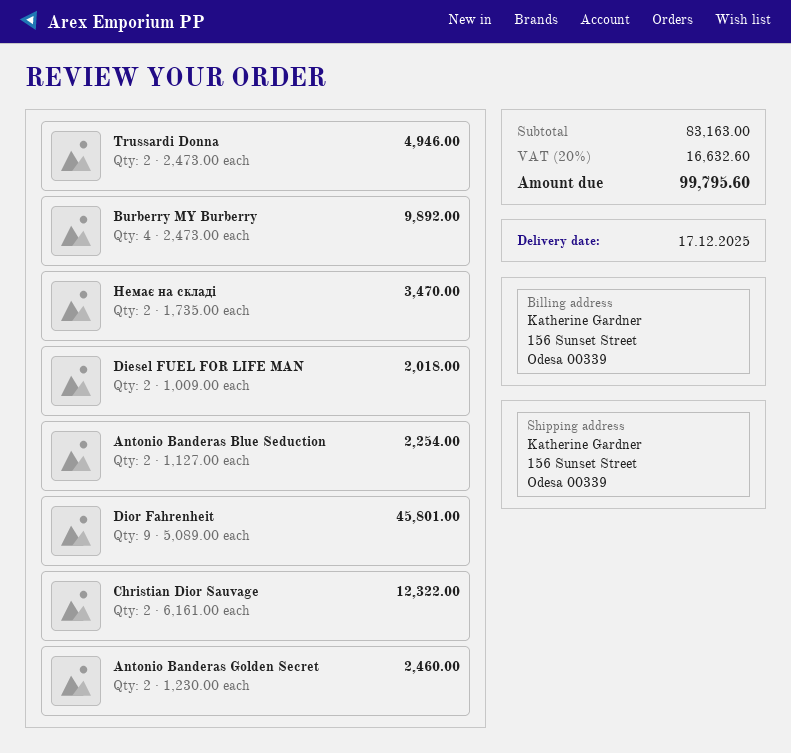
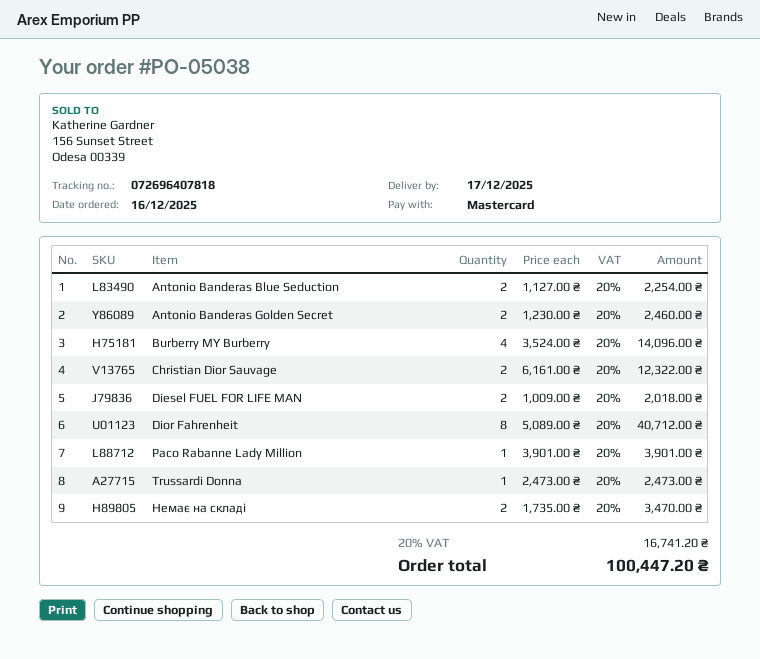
Trussardi Donna: 2 x 2473.00 = 4946.00 -> 1 x 2473.00 = 2473.00
Burberry MY Burberry: 4 x 2473.00 = 9892.00 -> 4 x 3524.00 = 14096.00
Dior Fahrenheit: 9 x 5089.00 = 45801.00 -> 8 x 5089.00 = 40712.00
Paco Rabanne Lady Million: none -> 1 x 3901.00 = 3901.00
tax: 20% = 16632.60 -> 20% = 16741.20
total: 99795.60 -> 100447.20

